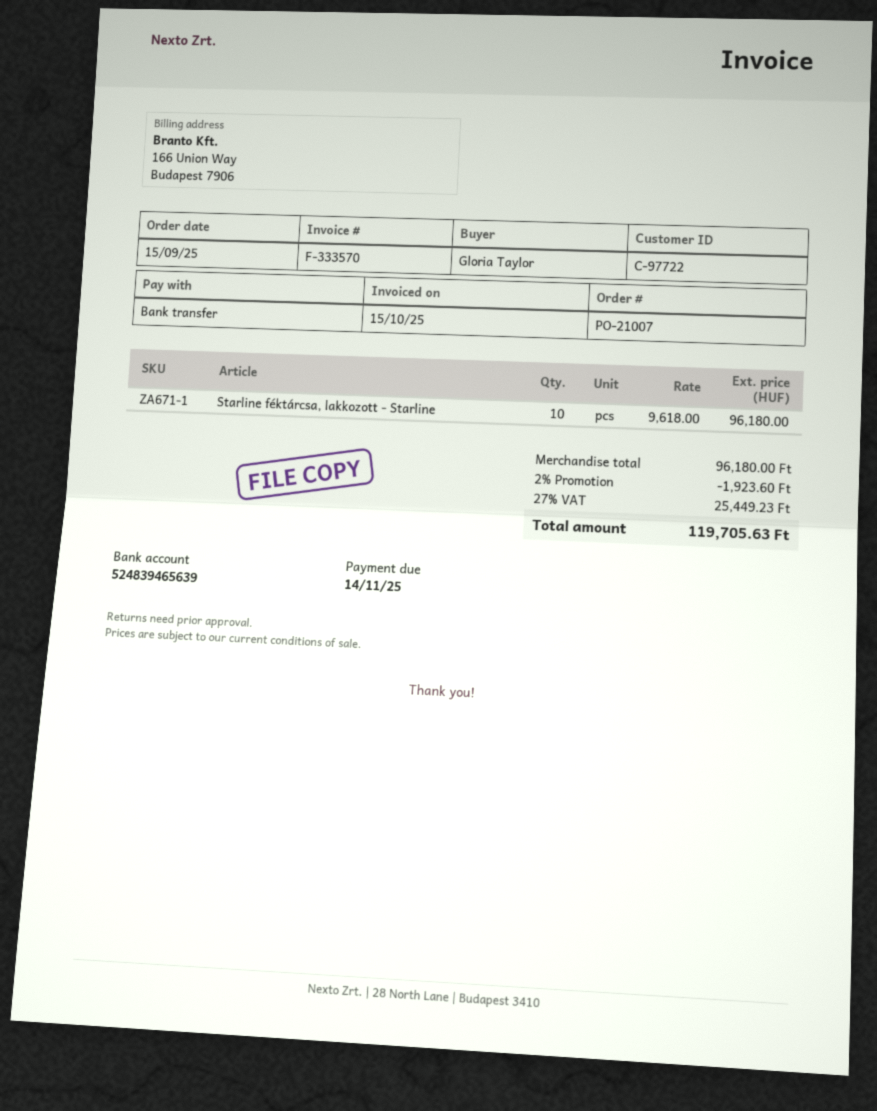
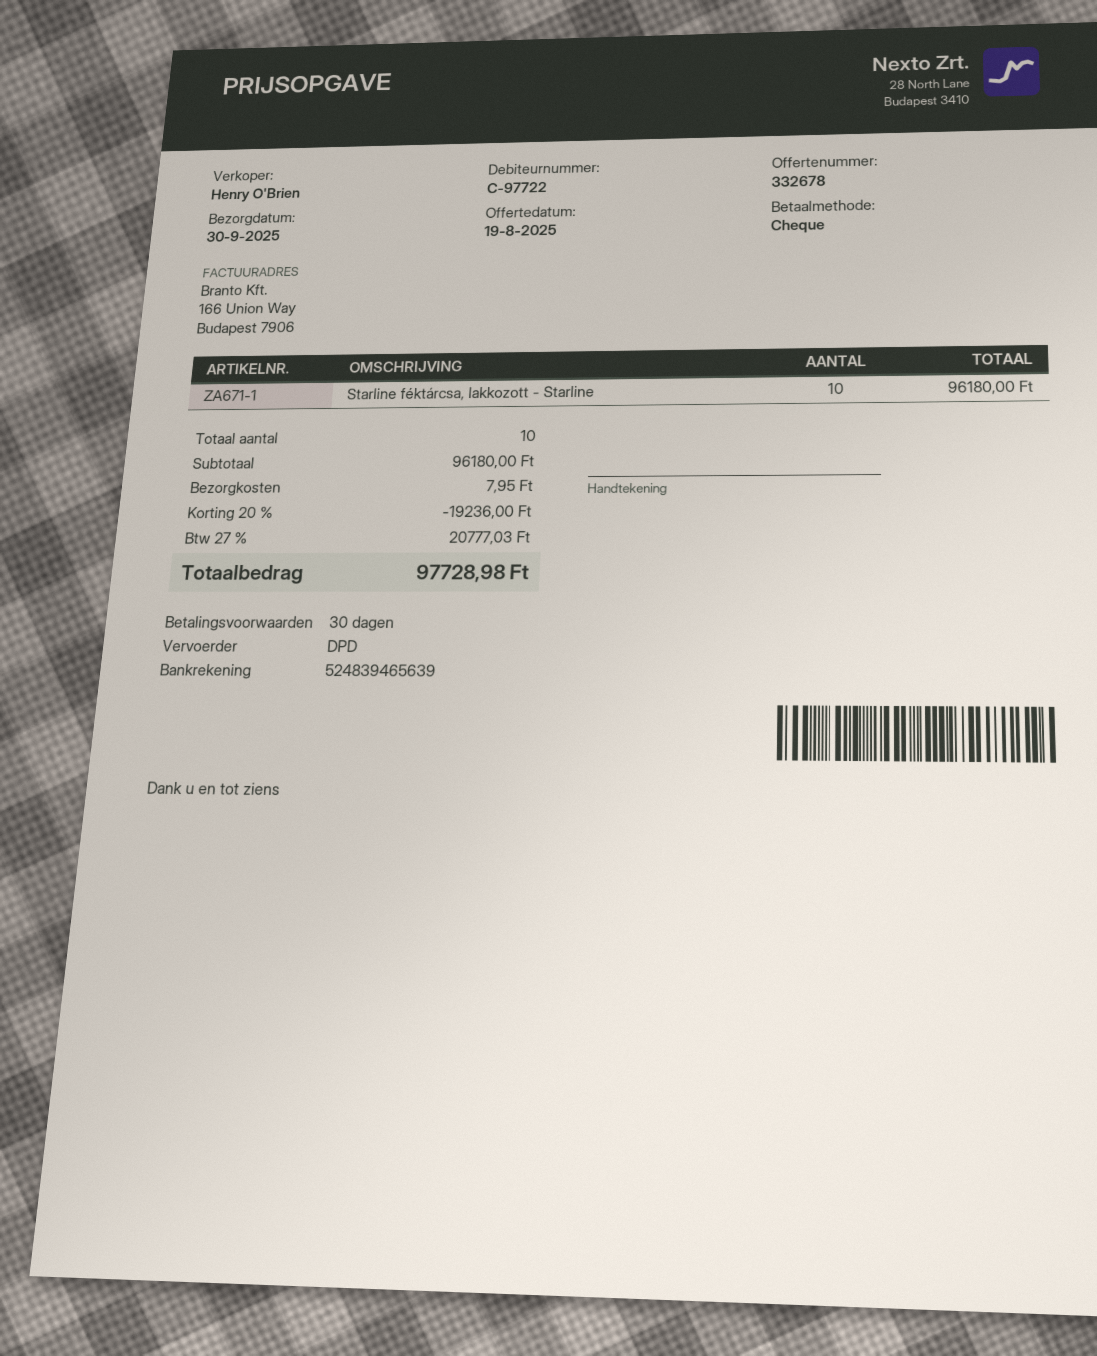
payment method: bank transfer -> cheque
discount: 2% = 1923.60 -> 20% = 19236.00
shipping: none -> 7.95
tax: 27% = 25449.23 -> 27% = 20777.03
total: 119705.63 -> 97728.98

